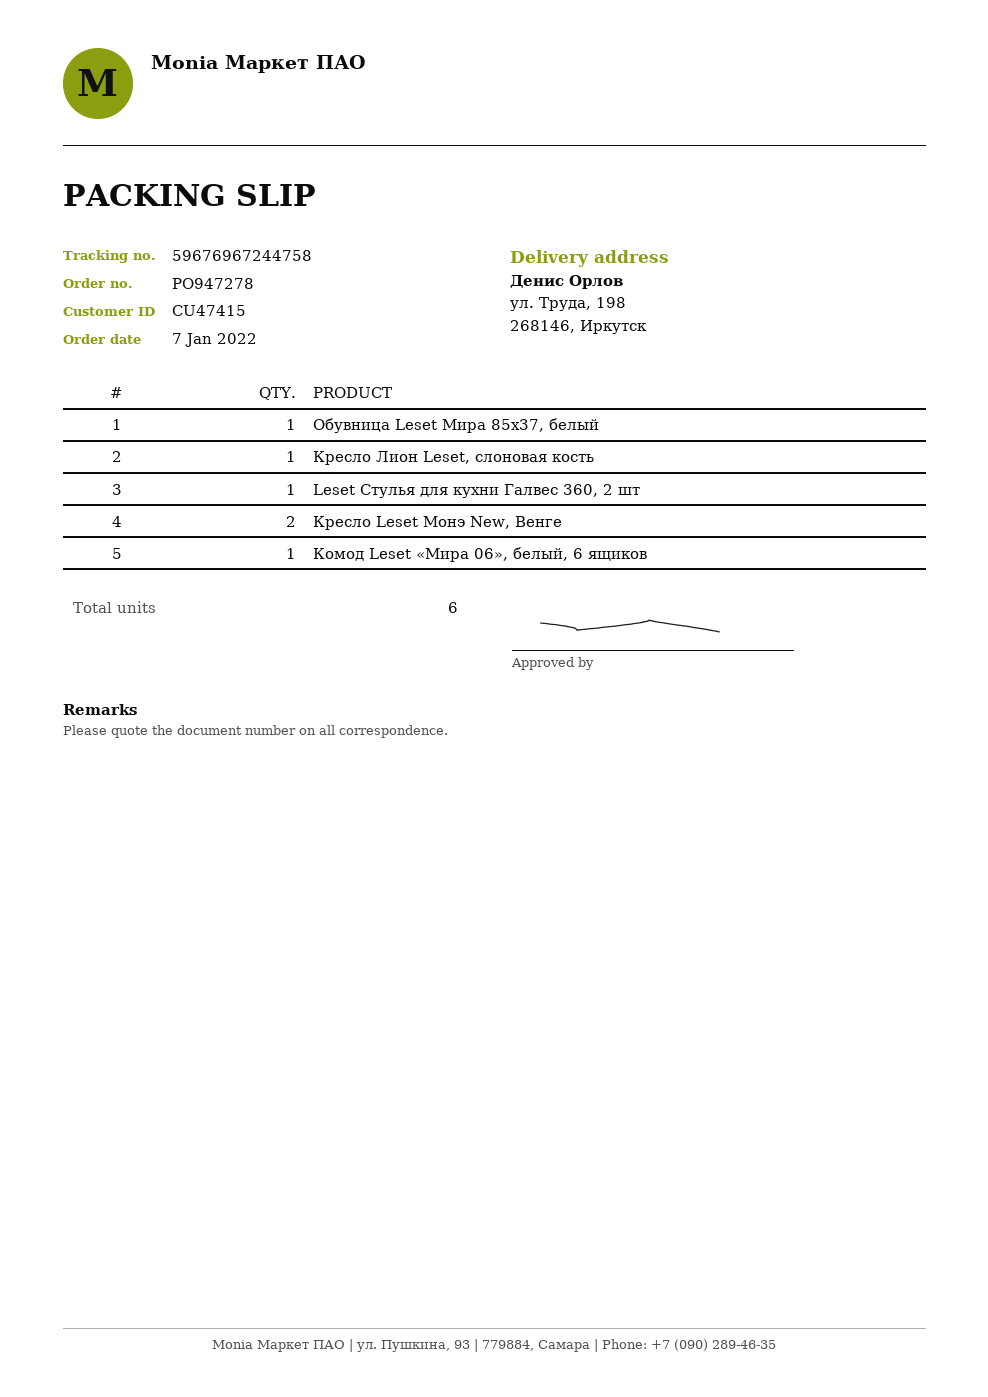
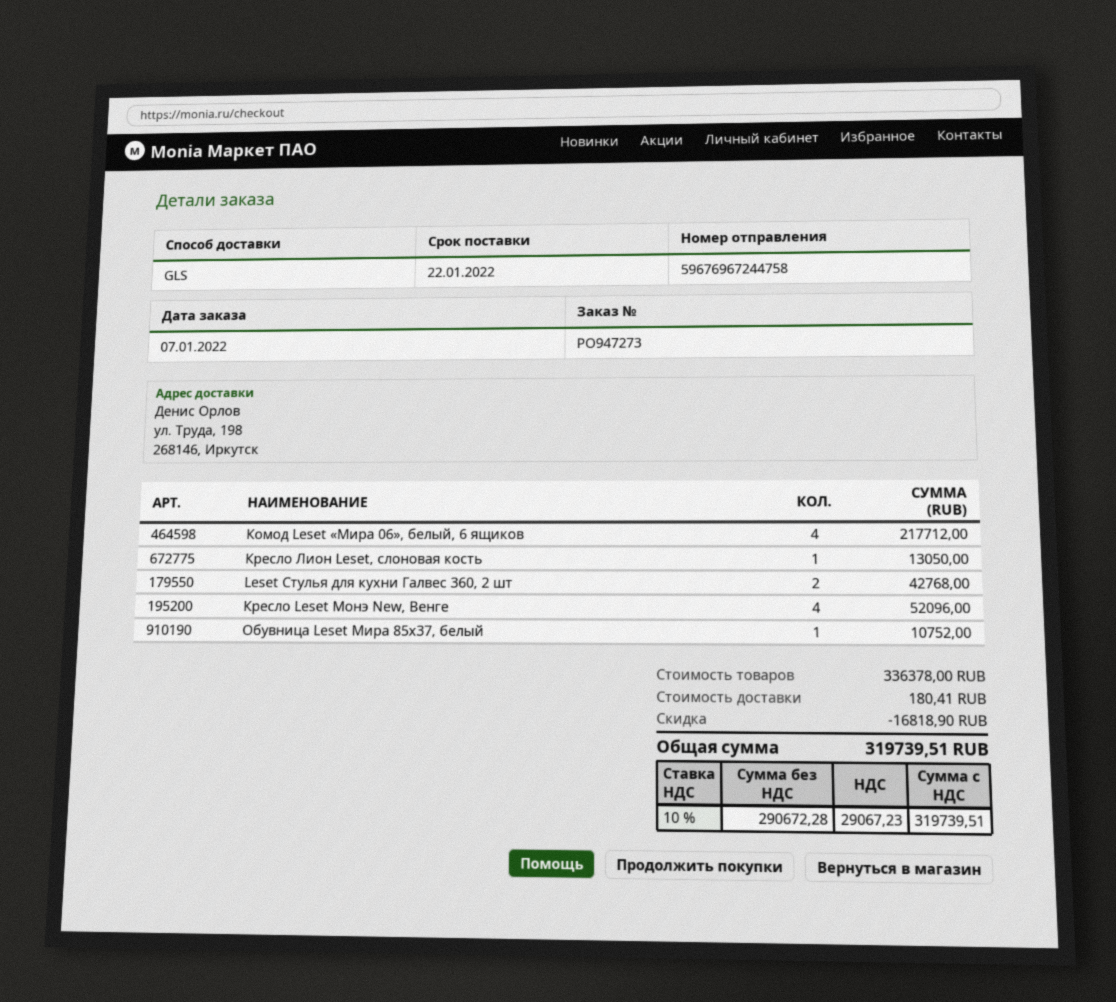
order number: PO947278 -> PO947273
Leset Стулья для кухни Галвес 360, 2 шт: 1 -> 2
Кресло Leset Монэ New, Венге: 2 -> 4
Комод Leset «Мира 06», белый, 6 ящиков: 1 -> 4

